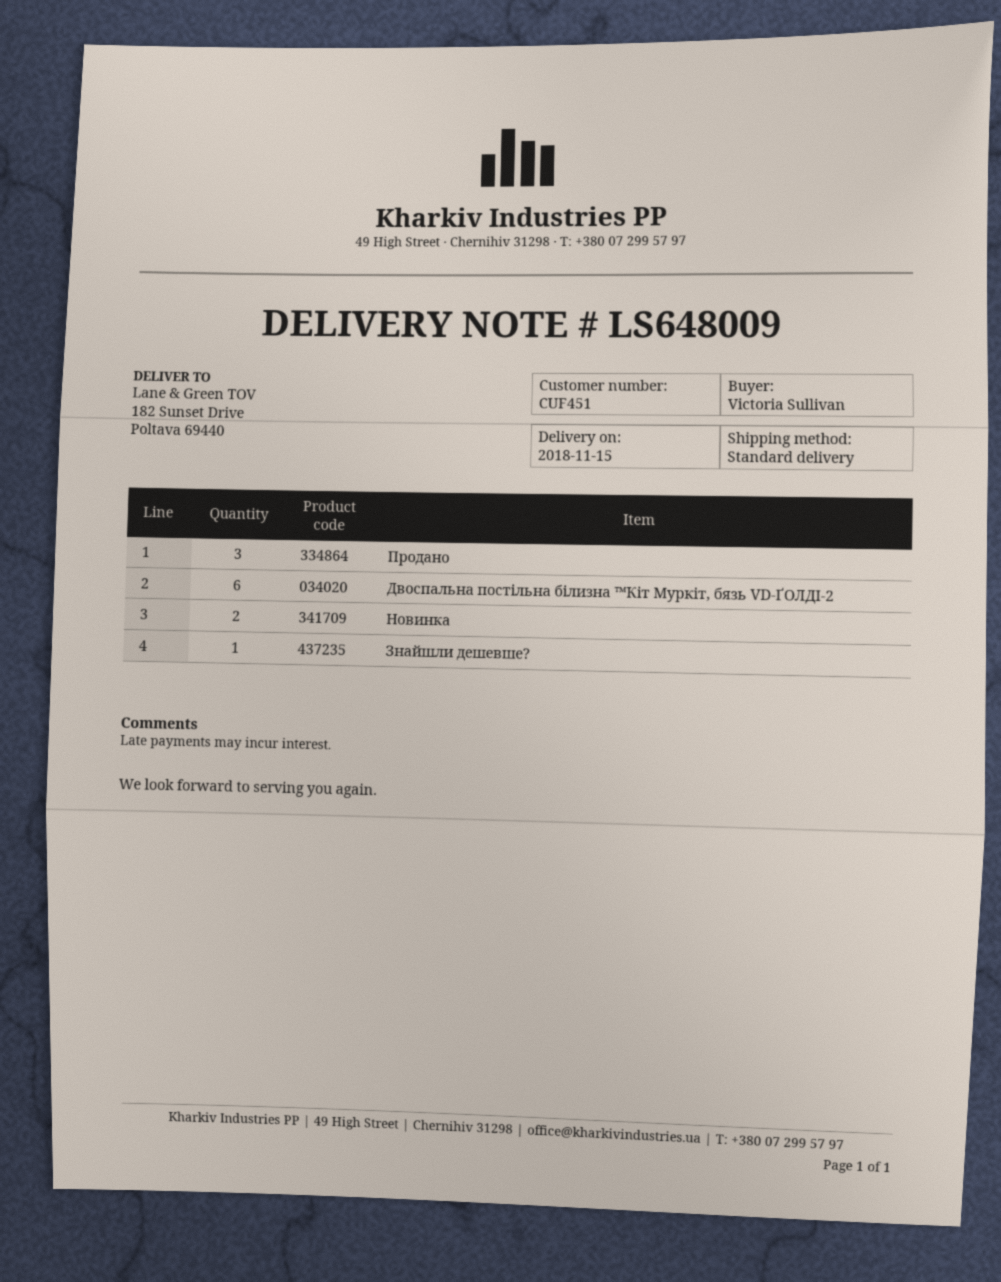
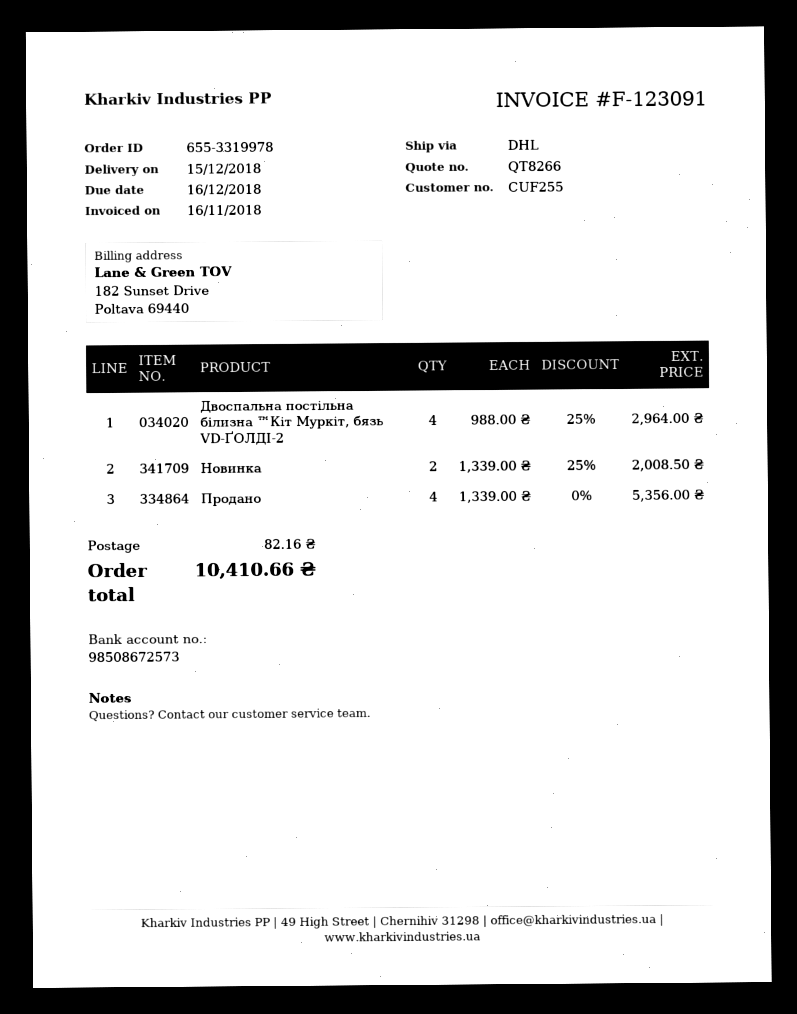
delivery date: 2018-11-15 -> 2018-12-15
customer number: CUF451 -> CUF255
shipping method: standard -> DHL
Продано: 3 -> 4
Двоспальна постільна білизна ™Кіт Муркіт, бязь VD-ҐОЛДІ-2: 6 -> 4
Знайшли дешевше?: 1 -> none

